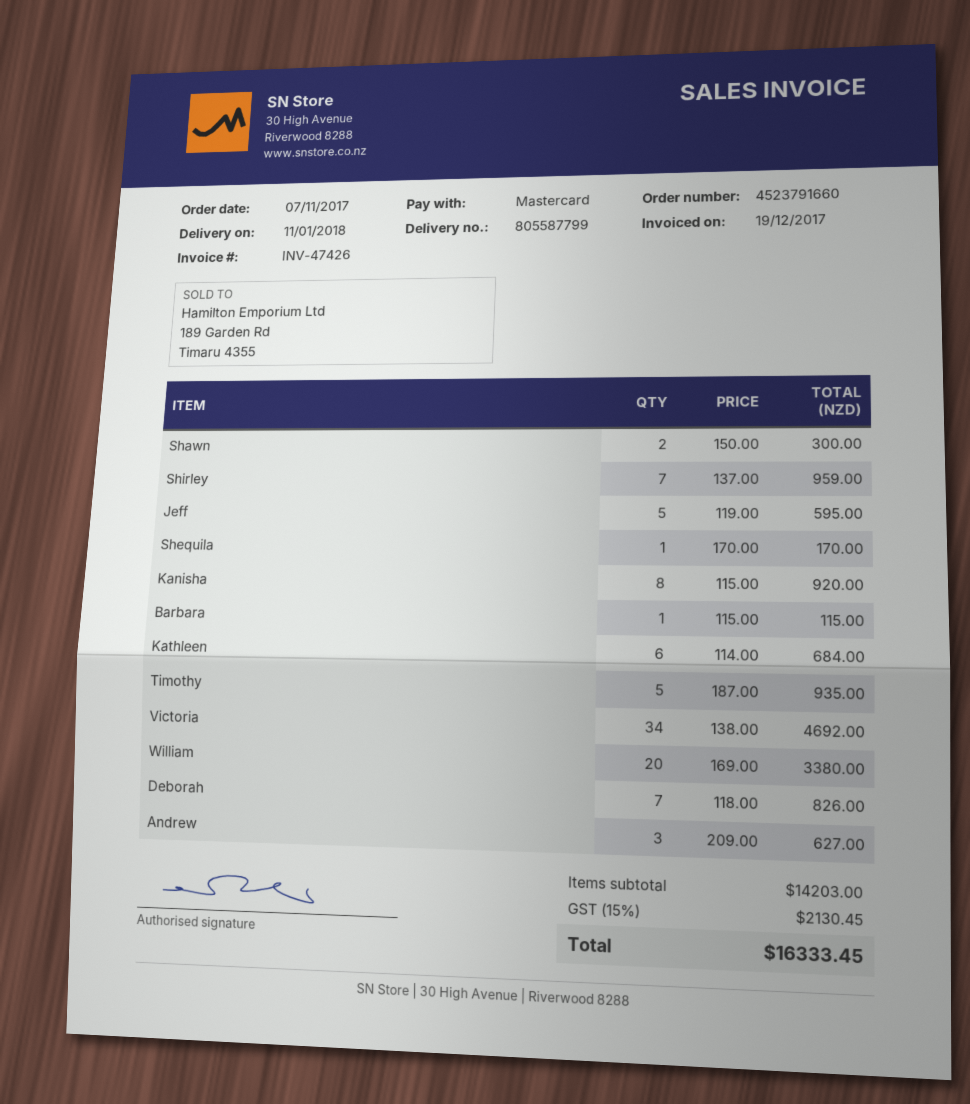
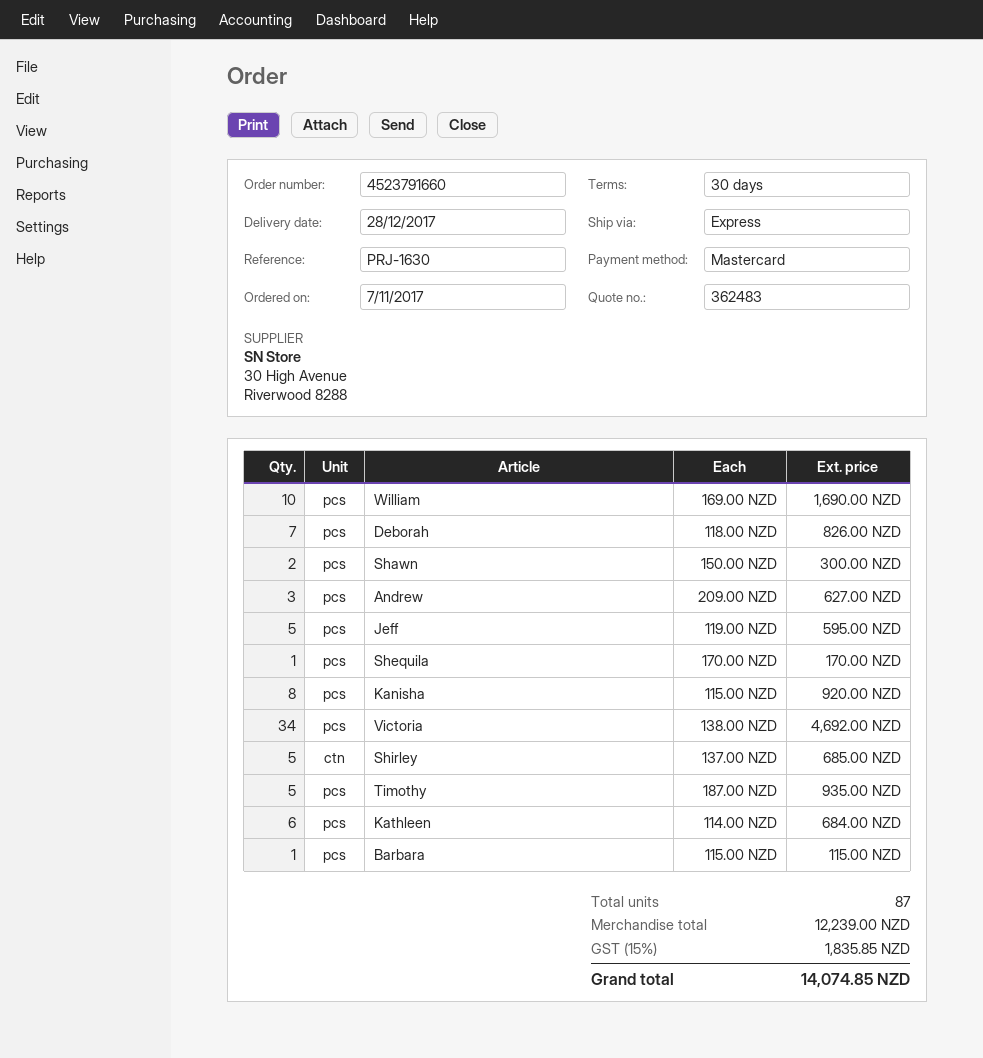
delivery date: 2018-01-11 -> 2017-12-28
Shirley: 7 x 137.00 = 959.00 -> 5 x 137.00 = 685.00
William: 20 x 169.00 = 3380.00 -> 10 x 169.00 = 1690.00
subtotal: 14203.00 -> 12239.00
tax: 15% = 2130.45 -> 15% = 1835.85
total: 16333.45 -> 14074.85

